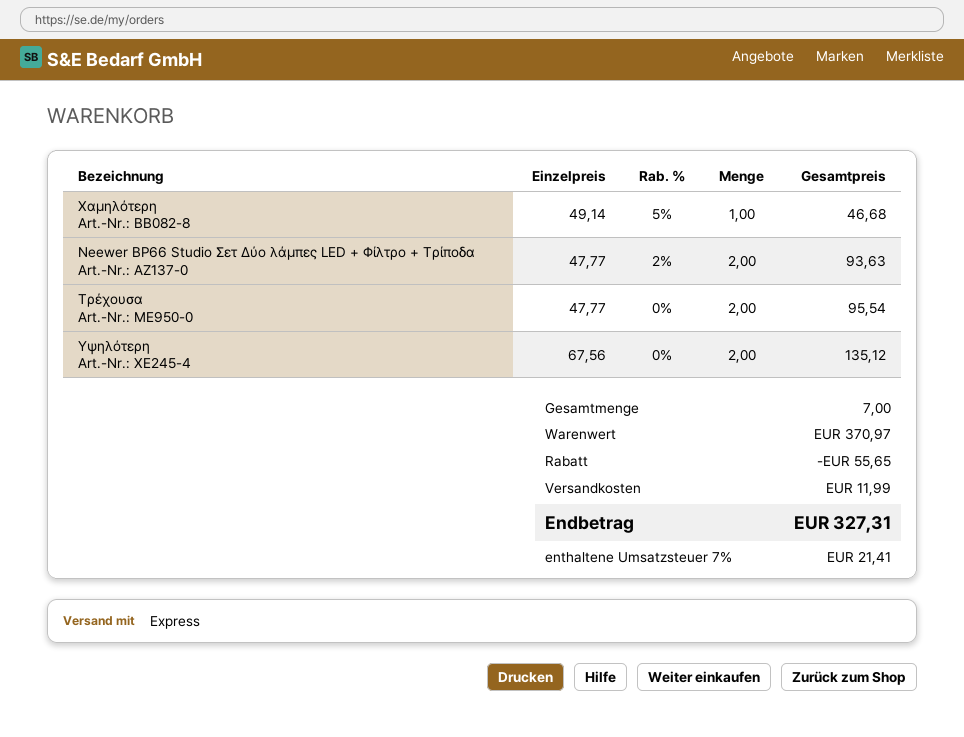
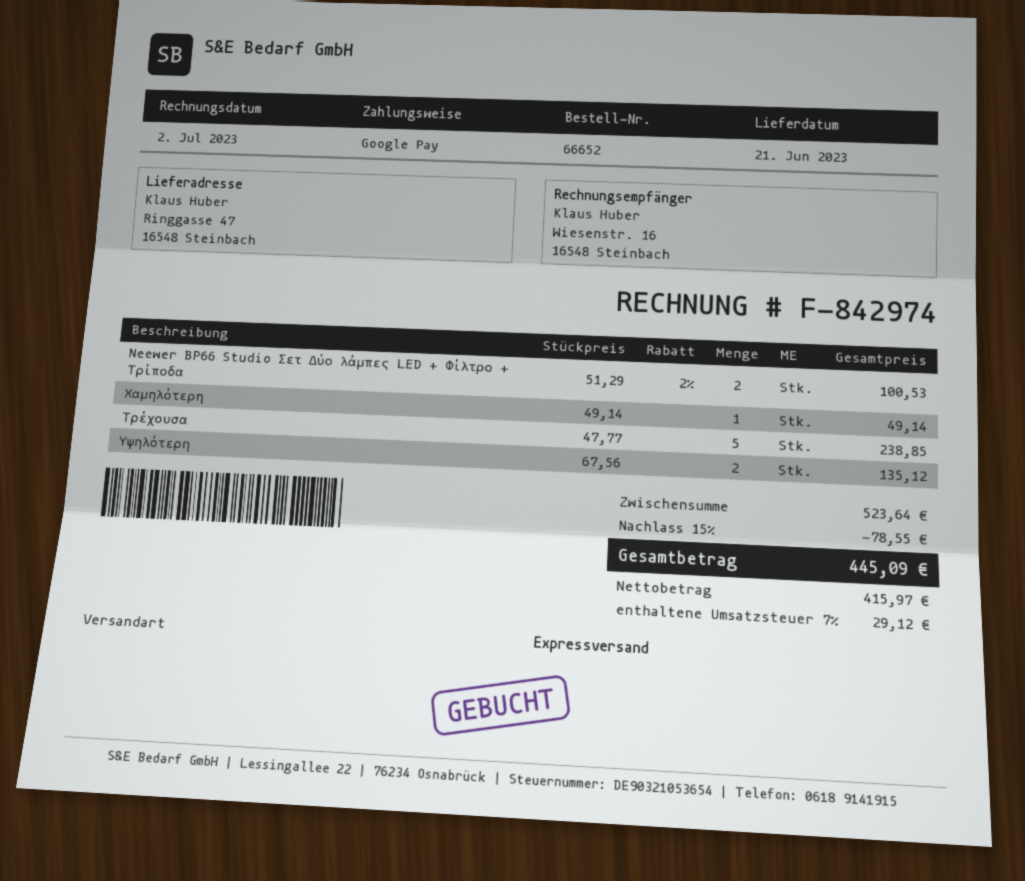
Χαμηλότερη: 1 x 49.14 - 5% = 46.68 -> 1 x 49.14 = 49.14
Neewer BP66 Studio Σετ Δύο λάμπες LED + Φίλτρο + Τρίποδα: 2 x 47.77 - 2% = 93.63 -> 2 x 51.29 - 2% = 100.53
Τρέχουσα: 2 x 47.77 = 95.54 -> 5 x 47.77 = 238.85
subtotal: 370.97 -> 523.64
discount: 55.65 -> 78.55
shipping: 11.99 -> none
tax: 7% = 21.41 -> 7% = 29.12
total: 327.31 -> 445.09

